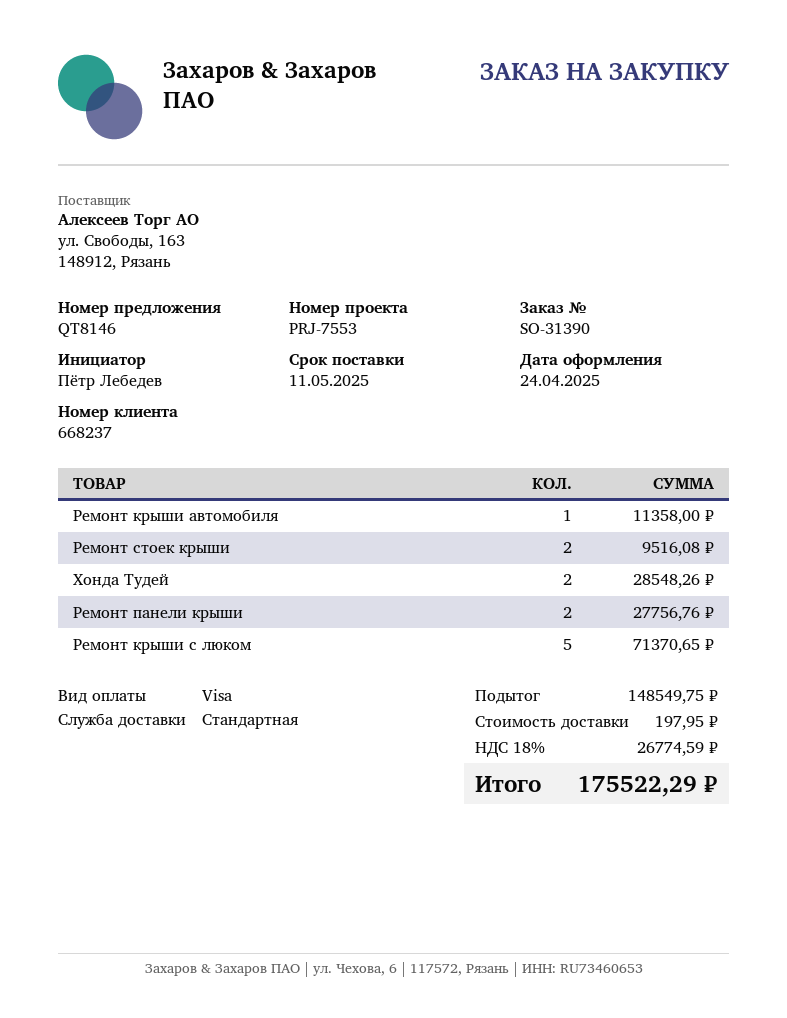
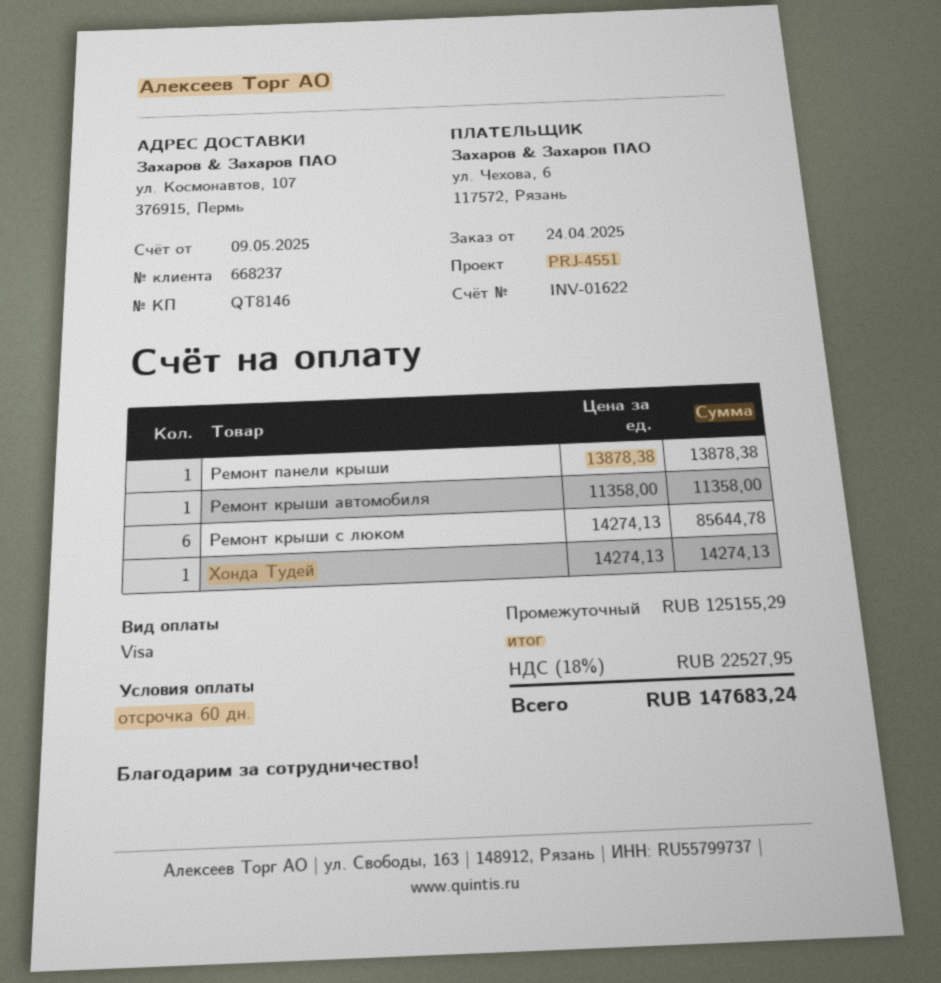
reference: PRJ-7553 -> PRJ-4551
Ремонт стоек крыши: 2 for 9516.08 -> none
Хонда Тудей: 2 for 28548.26 -> 1 for 14274.13
Ремонт панели крыши: 2 for 27756.76 -> 1 for 13878.38
Ремонт крыши с люком: 5 for 71370.65 -> 6 for 85644.78
subtotal: 148549.75 -> 125155.29
shipping: 197.95 -> none
tax: 18% = 26774.59 -> 18% = 22527.95
total: 175522.29 -> 147683.24

